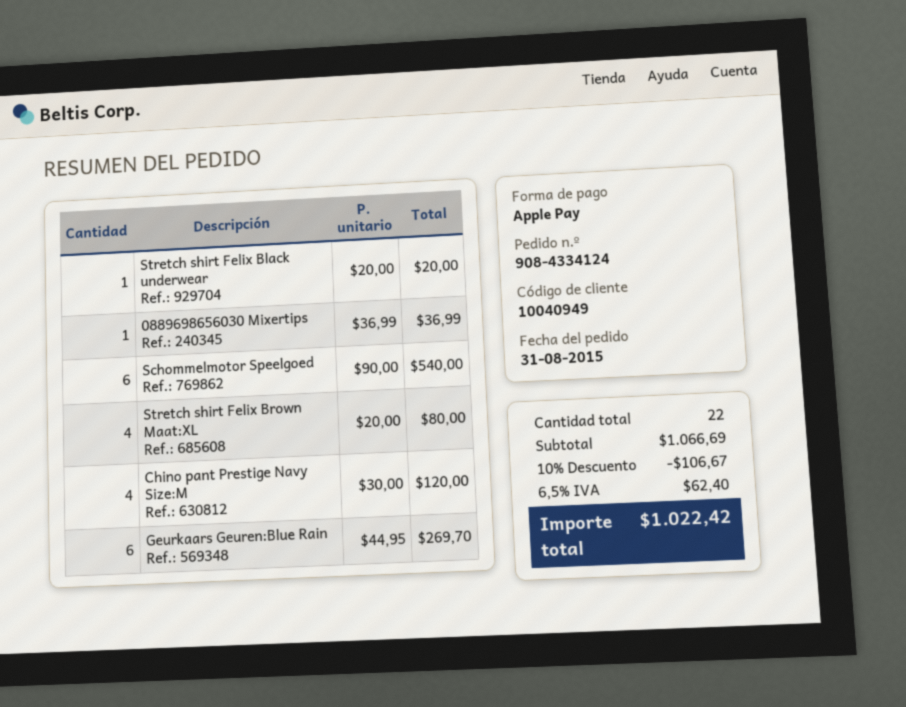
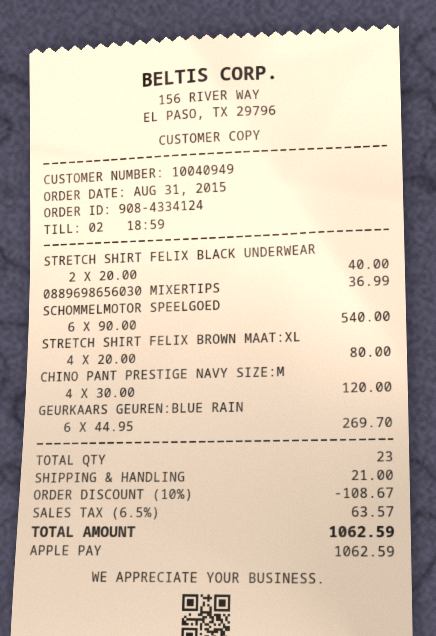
Stretch shirt Felix Black underwear: 1 x 20.00 = 20.00 -> 2 x 20.00 = 40.00
total quantity: 22 -> 23
discount: 10% = 106.67 -> 10% = 108.67
shipping: none -> 21.00
tax: 6.5% = 62.40 -> 6.5% = 63.57
total: 1022.42 -> 1062.59

